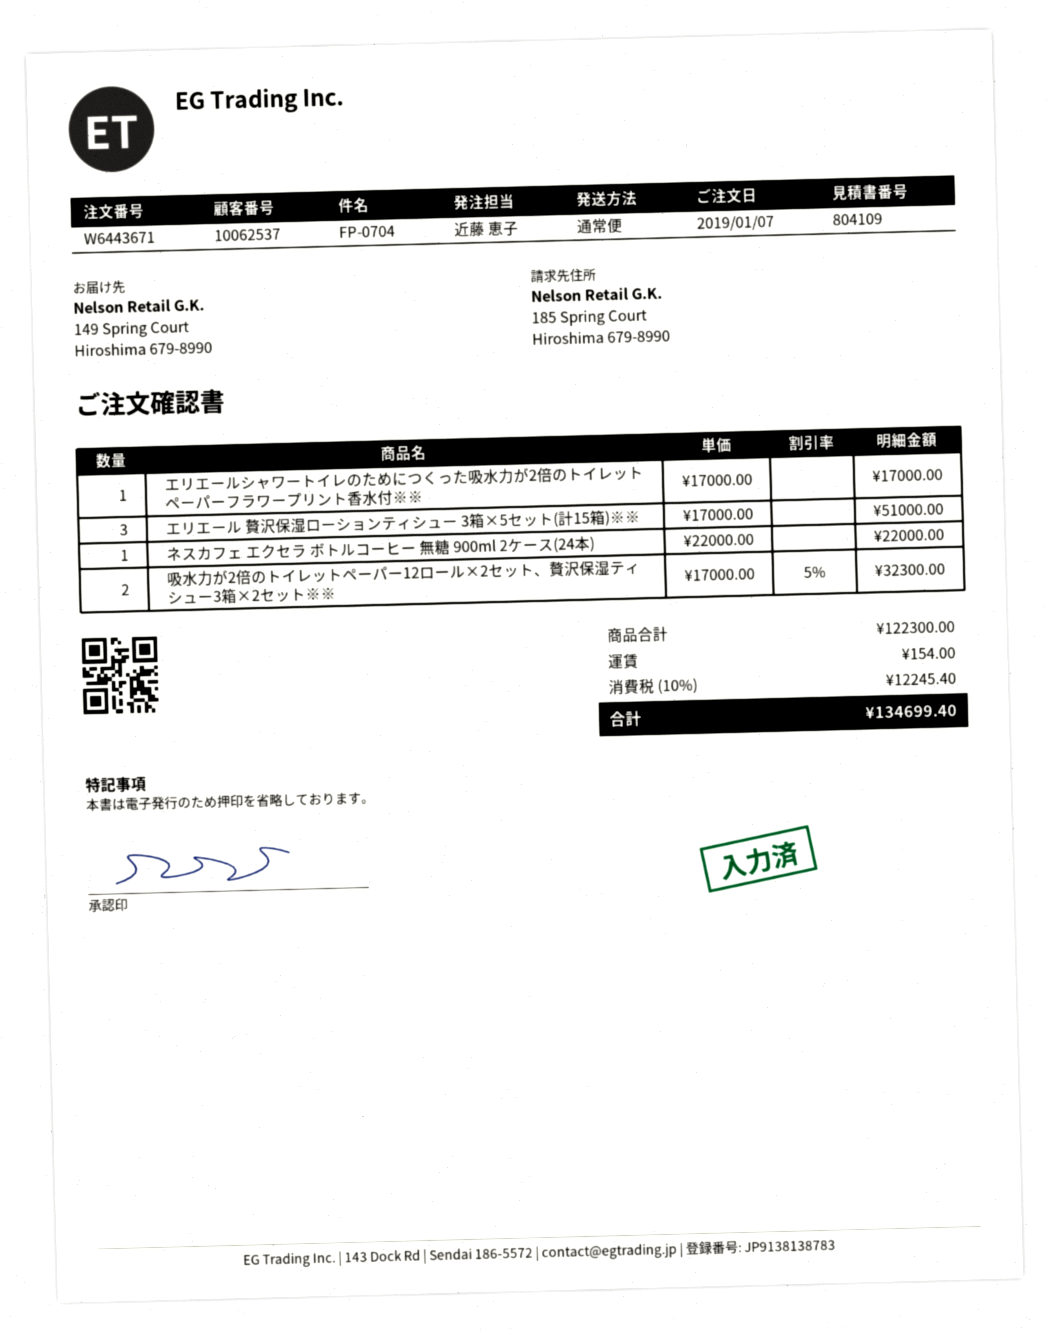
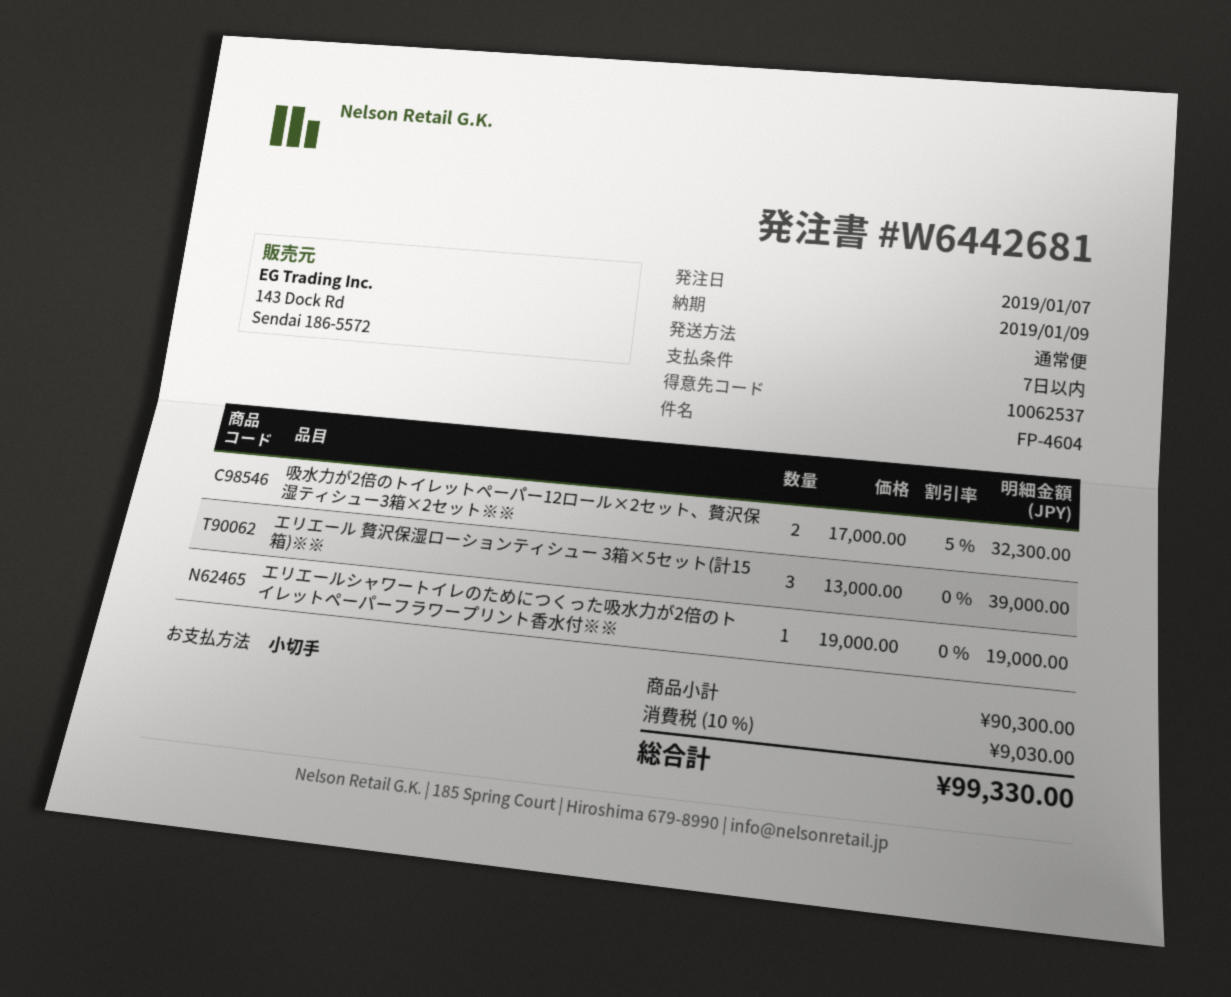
order number: W6443671 -> W6442681
reference: FP-0704 -> FP-4604
エリエールシャワートイレのためにつくった吸水力が2倍のトイレットペーパーフラワープリント香水付※※: 1 x 17000.00 = 17000.00 -> 1 x 19000.00 = 19000.00
エリエール 贅沢保湿ローションティシュー 3箱×5セット(計15箱)※※: 3 x 17000.00 = 51000.00 -> 3 x 13000.00 = 39000.00
ネスカフェ エクセラ ボトルコーヒー 無糖 900ml 2ケース(24本): 1 x 22000.00 = 22000.00 -> none
subtotal: 122300.00 -> 90300.00
shipping: 154.00 -> none
tax: 10% = 12245.40 -> 10% = 9030.00
total: 134699.40 -> 99330.00

